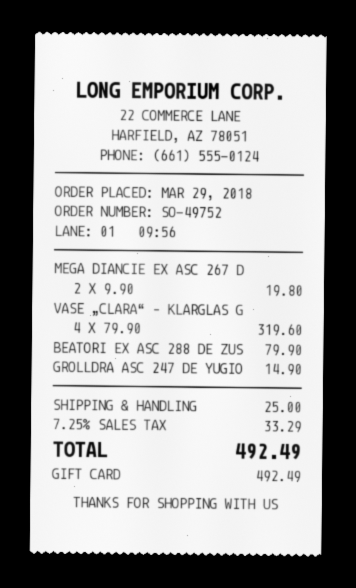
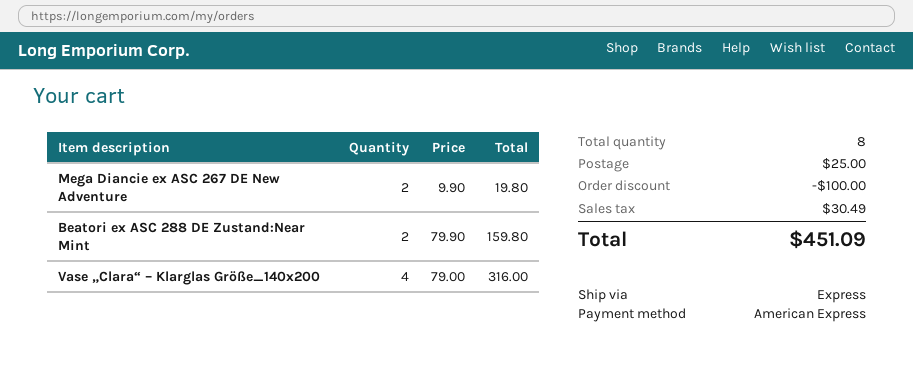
payment method: gift card -> American Express
VASE „CLARA“ – KLARGLAS G: 4 x 79.90 = 319.60 -> 4 x 79.00 = 316.00
BEATORI EX ASC 288 DE ZUS: 1 x 79.90 = 79.90 -> 2 x 79.90 = 159.80
GROLLDRA ASC 247 DE YUGIO: 1 x 14.90 = 14.90 -> none
discount: none -> 100.00
tax: 33.29 -> 30.49
total: 492.49 -> 451.09

